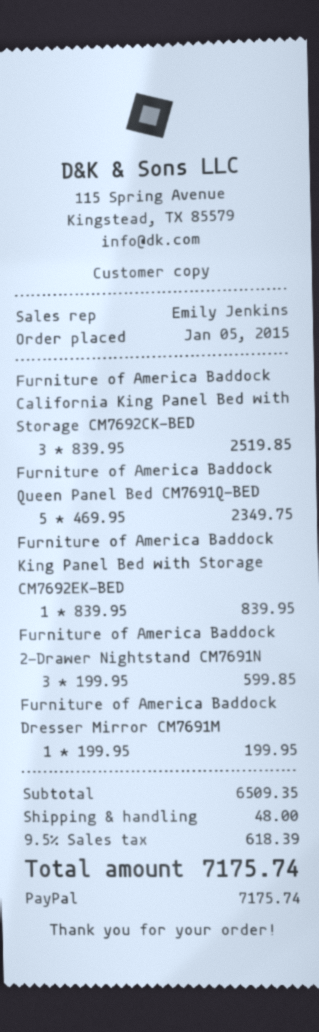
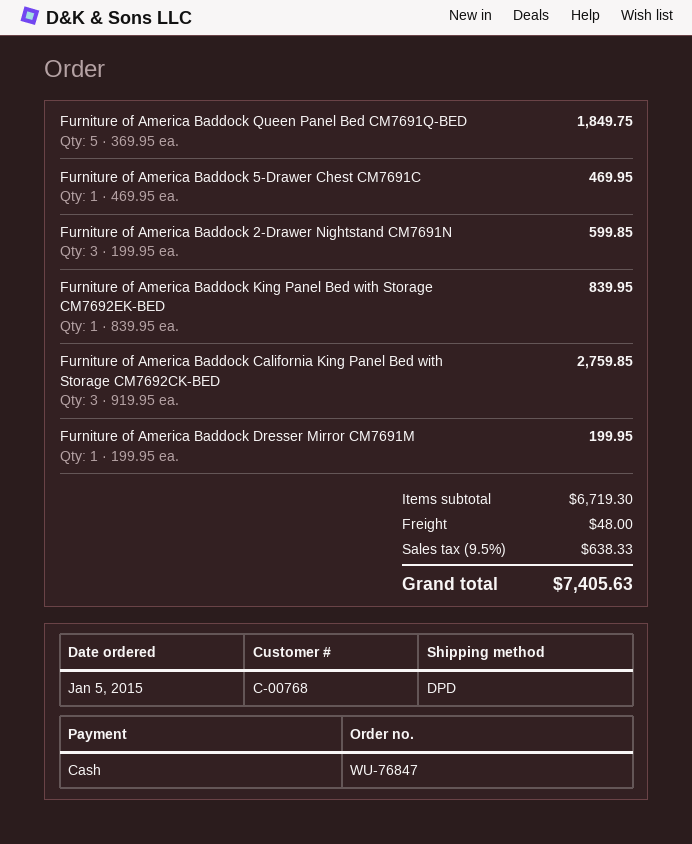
payment method: PayPal -> cash
Furniture of America Baddock California King Panel Bed with Storage CM7692CK-BED: 3 x 839.95 = 2519.85 -> 3 x 919.95 = 2759.85
Furniture of America Baddock Queen Panel Bed CM7691Q-BED: 5 x 469.95 = 2349.75 -> 5 x 369.95 = 1849.75
Furniture of America Baddock 5-Drawer Chest CM7691C: none -> 1 x 469.95 = 469.95
subtotal: 6509.35 -> 6719.30
tax: 9.5% = 618.39 -> 9.5% = 638.33
total: 7175.74 -> 7405.63

